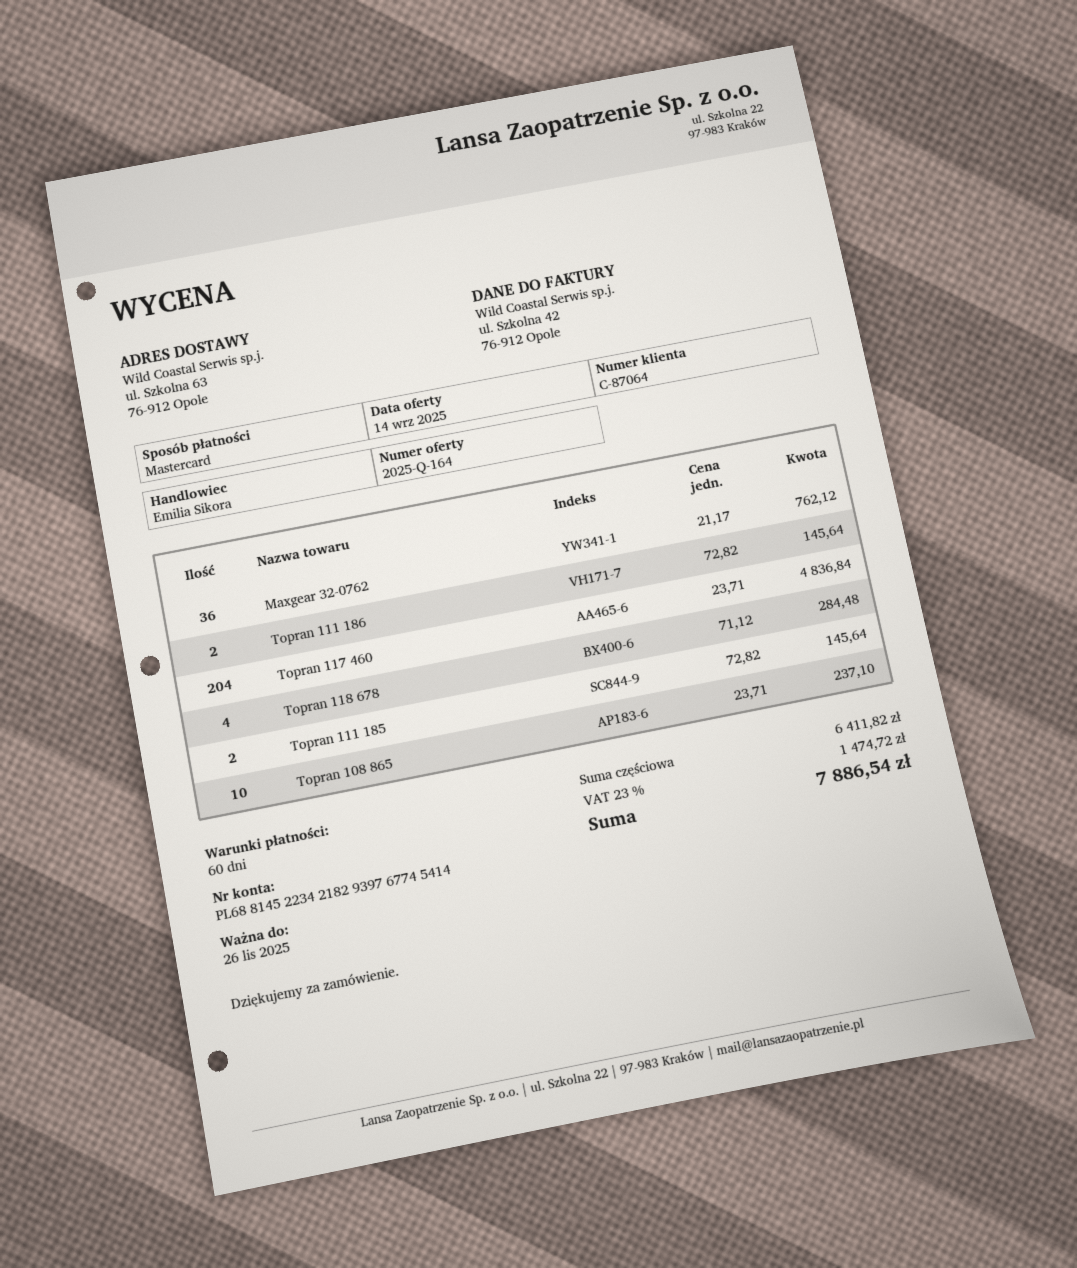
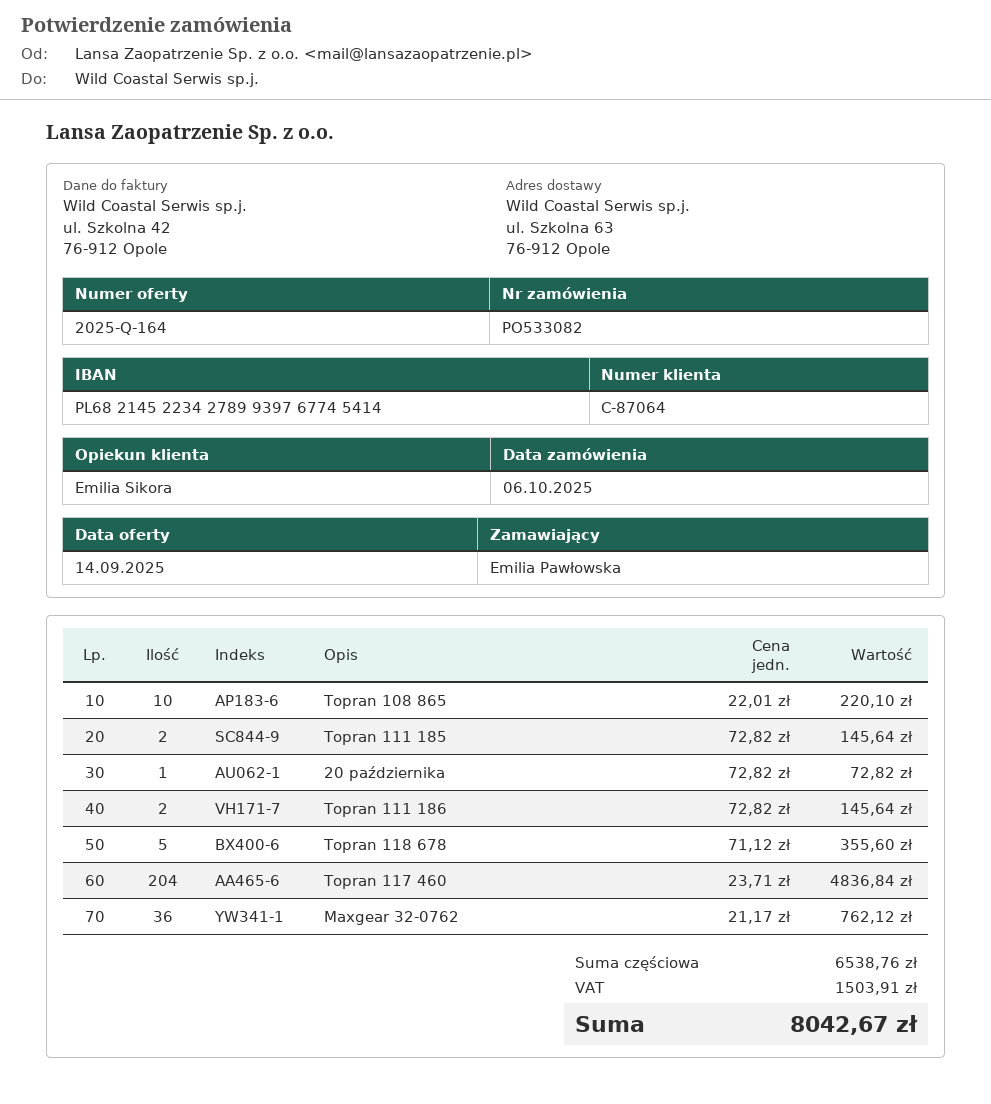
bank account: PL68814522342182939767745414 -> PL68214522342789939767745414
Topran 118 678: 4 x 71.12 = 284.48 -> 5 x 71.12 = 355.60
Topran 108 865: 10 x 23.71 = 237.10 -> 10 x 22.01 = 220.10
20 października: none -> 1 x 72.82 = 72.82
subtotal: 6411.82 -> 6538.76
tax: 1474.72 -> 1503.91
total: 7886.54 -> 8042.67

